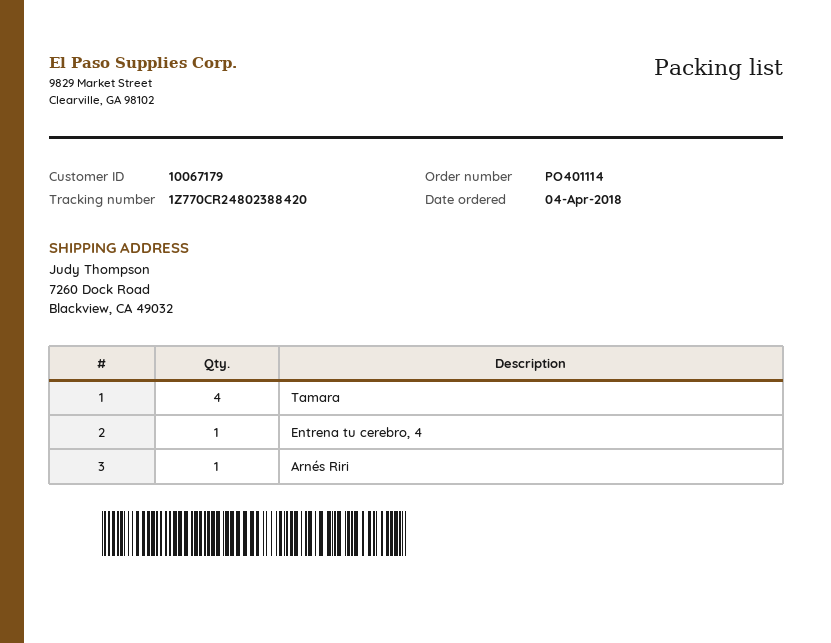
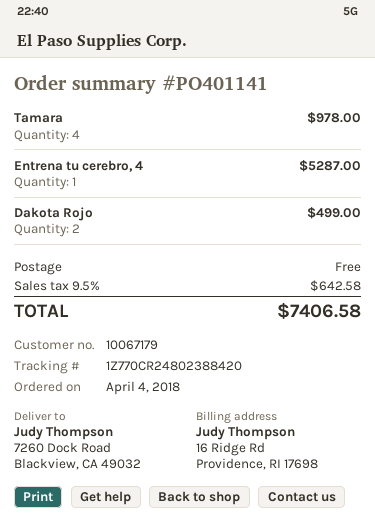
order number: PO401114 -> PO401141
Arnés Riri: 1 -> none
Dakota Rojo: none -> 2

